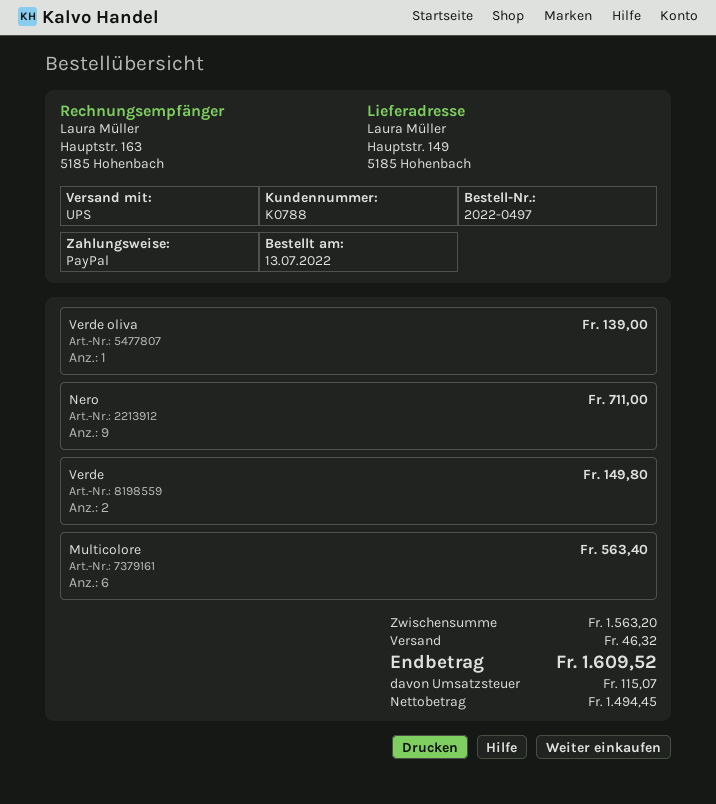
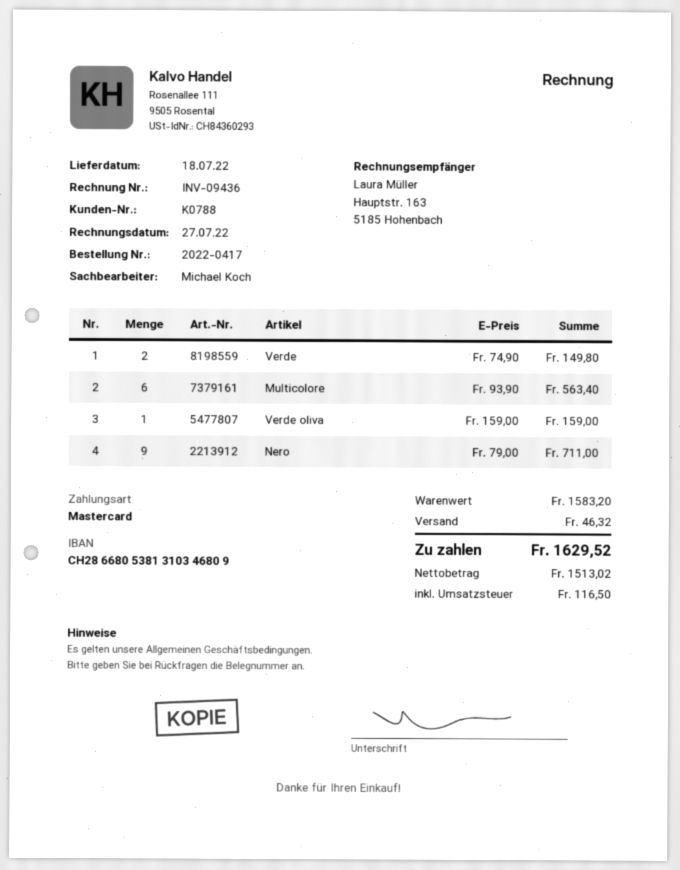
order number: 2022-0497 -> 2022-0417
payment method: PayPal -> Mastercard
Verde oliva: 1 for 139.00 -> 1 for 159.00
subtotal: 1563.20 -> 1583.20
net: 1494.45 -> 1513.02
tax: 115.07 -> 116.50
total: 1609.52 -> 1629.52

